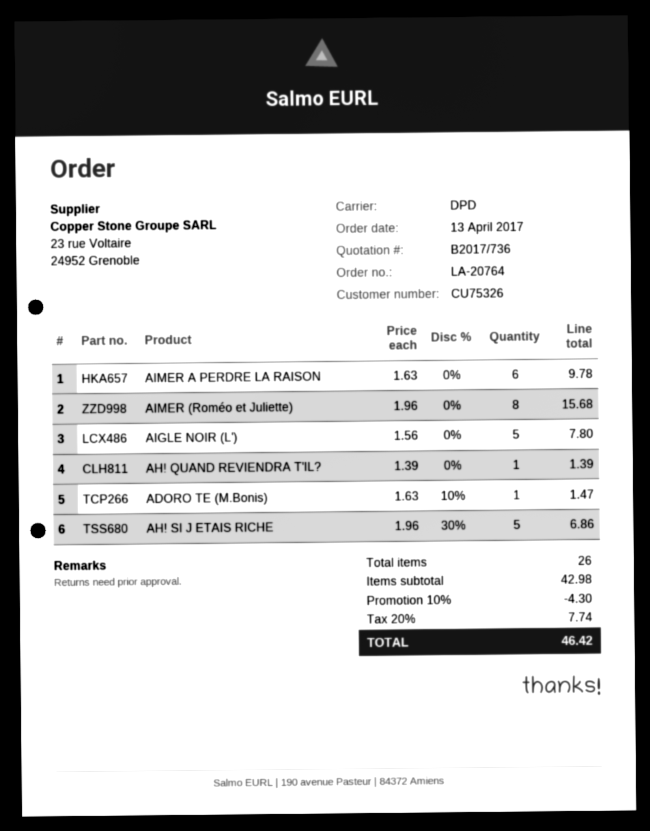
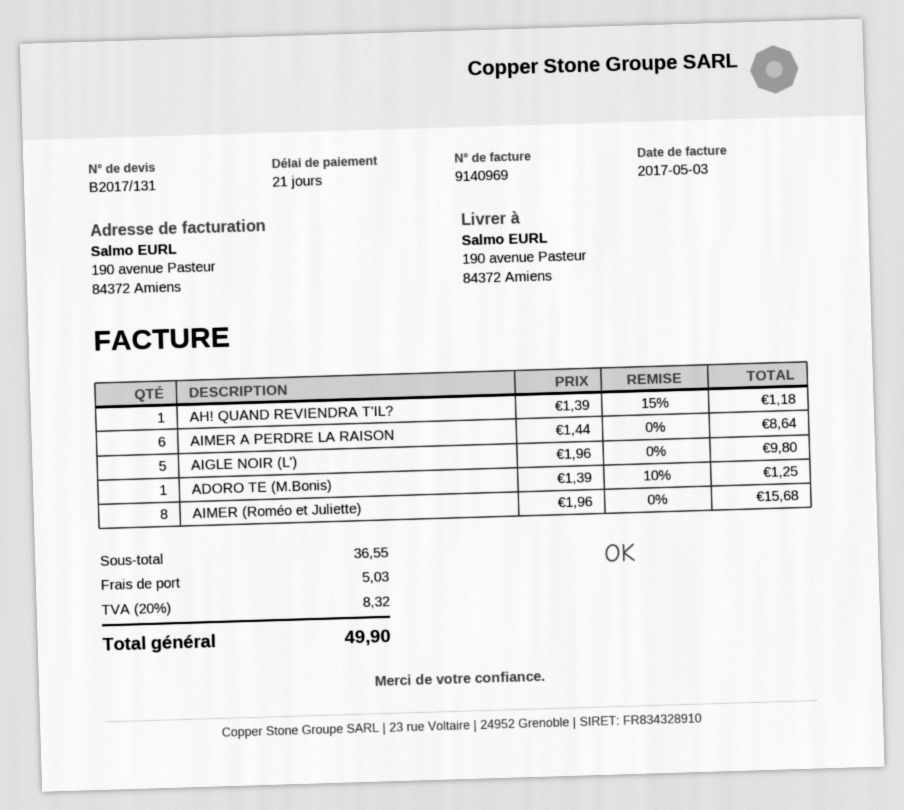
quote number: B2017/736 -> B2017/131
AIMER A PERDRE LA RAISON: 6 x 1.63 = 9.78 -> 6 x 1.44 = 8.64
AIGLE NOIR (L'): 5 x 1.56 = 7.80 -> 5 x 1.96 = 9.80
AH! QUAND REVIENDRA T'IL?: 1 x 1.39 = 1.39 -> 1 x 1.39 - 15% = 1.18
ADORO TE (M.Bonis): 1 x 1.63 - 10% = 1.47 -> 1 x 1.39 - 10% = 1.25
AH! SI J ETAIS RICHE: 5 x 1.96 - 30% = 6.86 -> none
subtotal: 42.98 -> 36.55
discount: 10% = 4.30 -> none
shipping: none -> 5.03
tax: 20% = 7.74 -> 20% = 8.32
total: 46.42 -> 49.90

